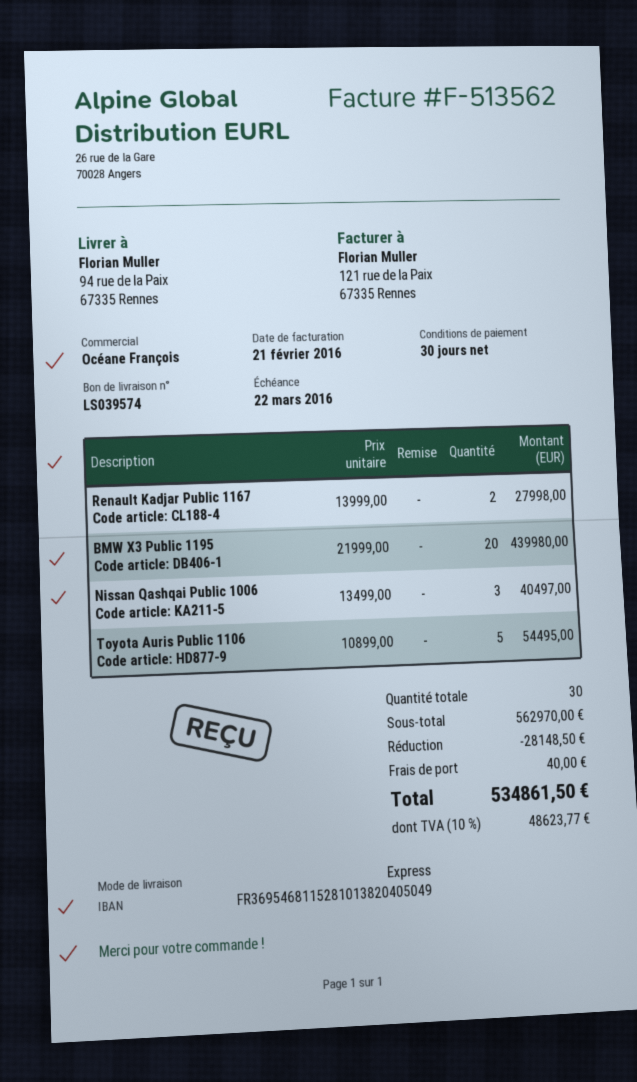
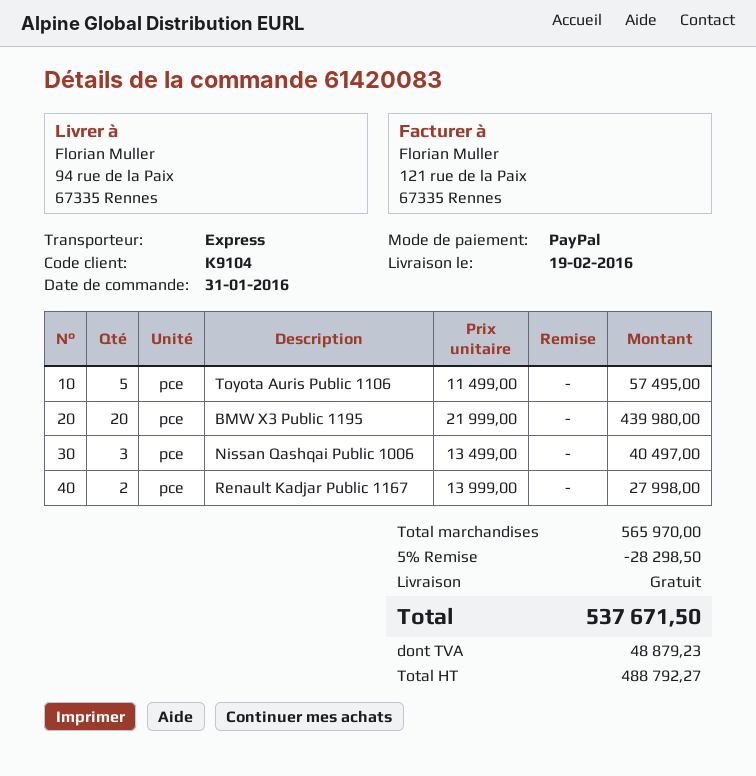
Toyota Auris Public 1106: 5 x 10899.00 = 54495.00 -> 5 x 11499.00 = 57495.00
subtotal: 562970.00 -> 565970.00
discount: 28148.50 -> 28298.50
shipping: 40.00 -> 0.00
tax: 48623.77 -> 48879.23
total: 534861.50 -> 537671.50

